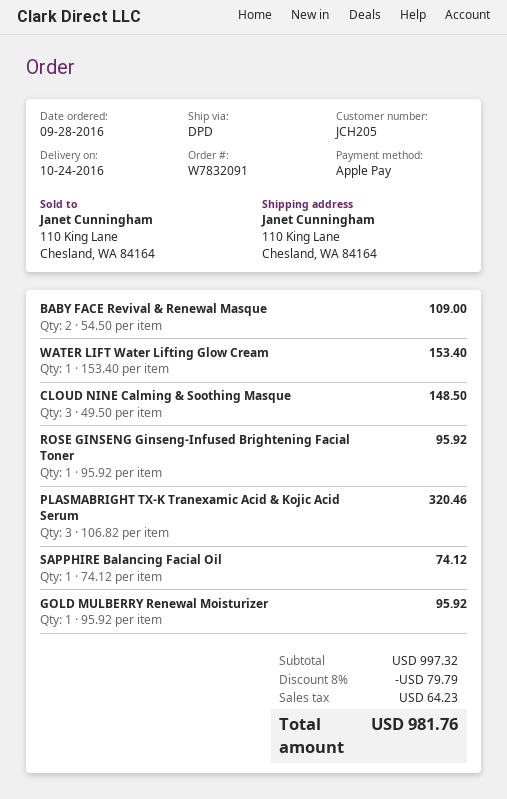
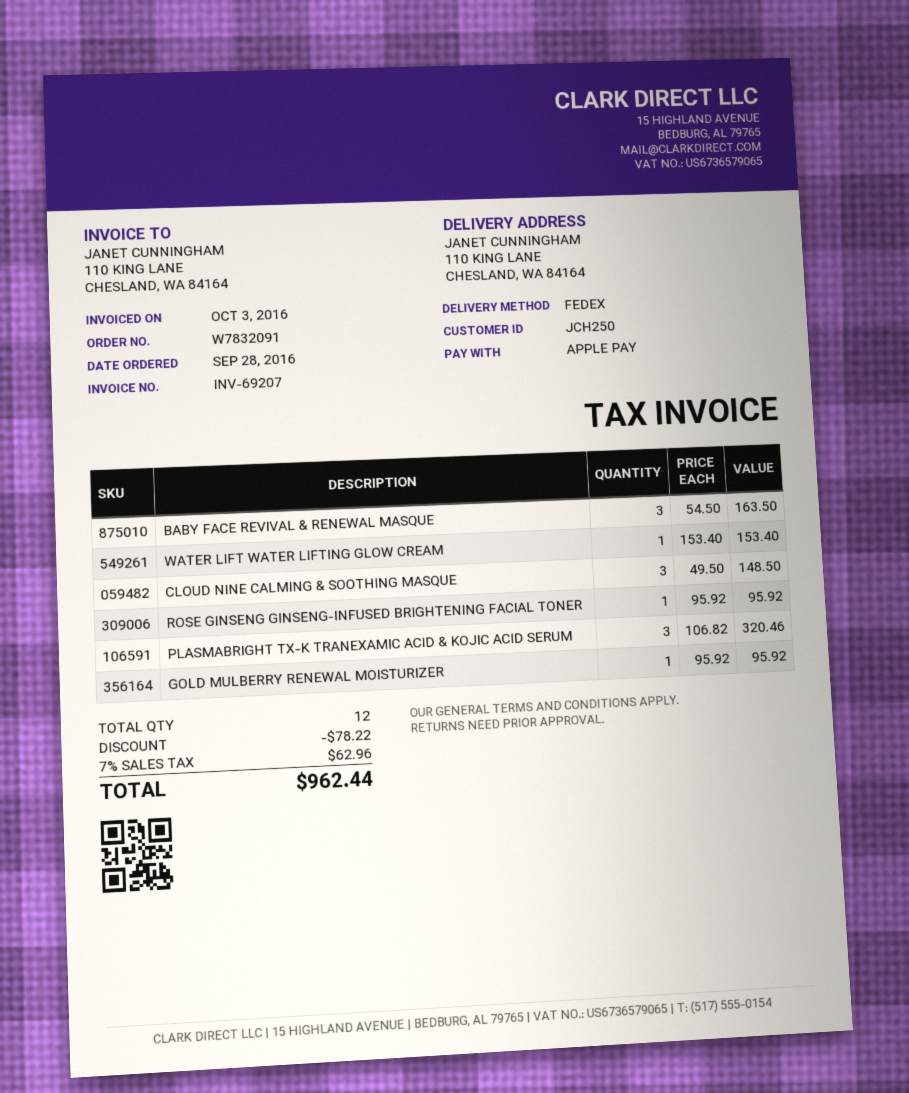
customer number: JCH205 -> JCH250
shipping method: DPD -> FedEx
BABY FACE Revival & Renewal Masque: 2 x 54.50 = 109.00 -> 3 x 54.50 = 163.50
SAPPHIRE Balancing Facial Oil: 1 x 74.12 = 74.12 -> none
discount: 79.79 -> 78.22
tax: 64.23 -> 62.96
total: 981.76 -> 962.44

